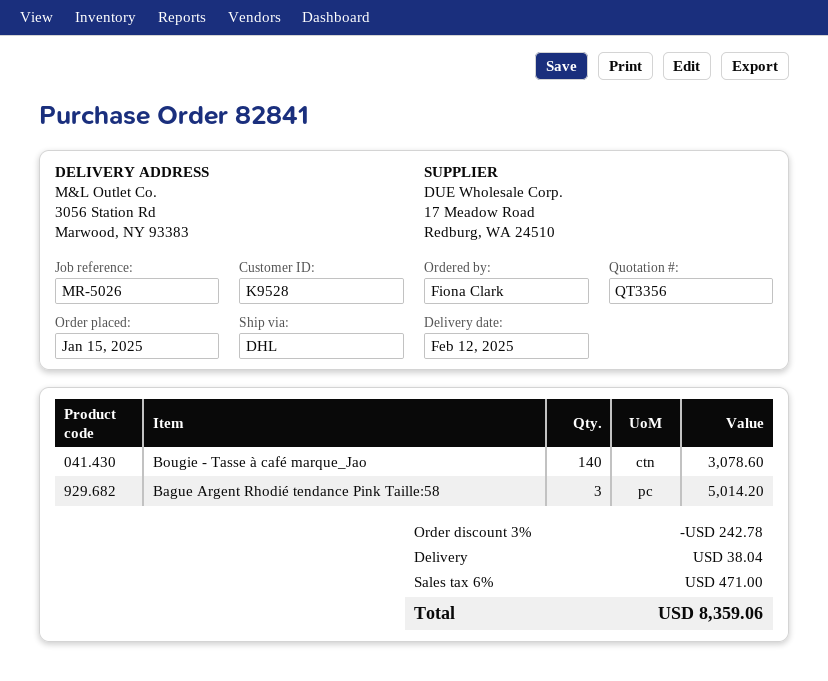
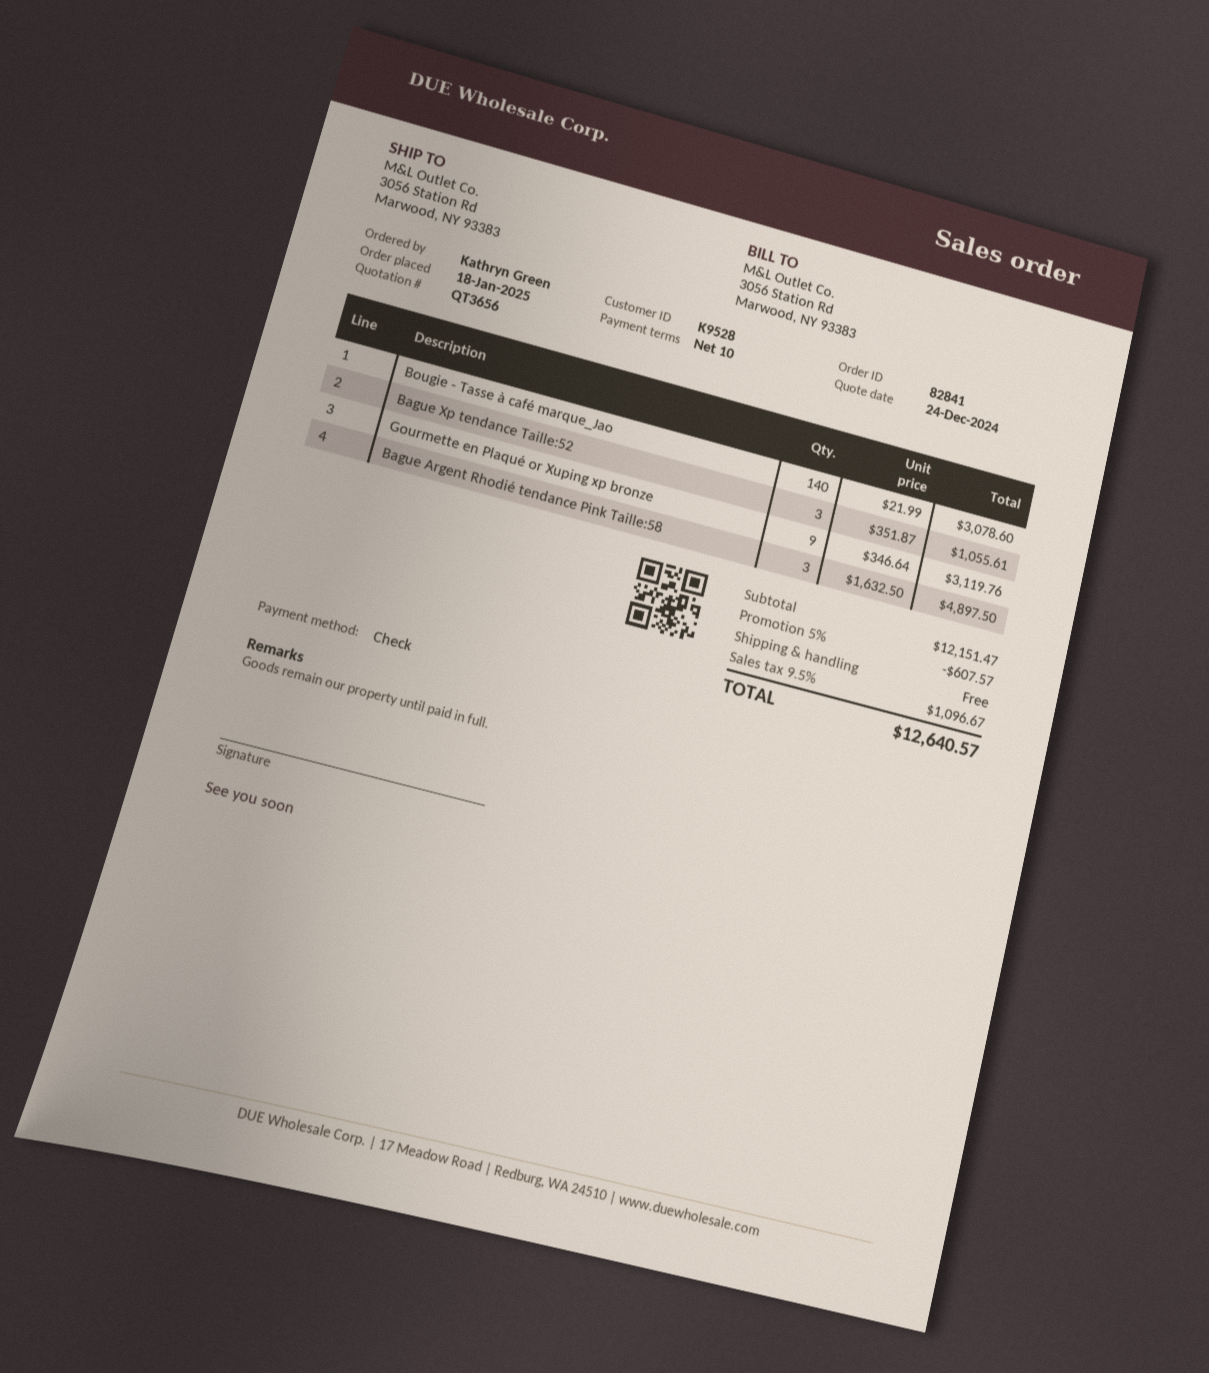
quote number: QT3356 -> QT3656
order date: 2025-01-15 -> 2025-01-18
ordered by: Fiona Clark -> Kathryn Green
Bague Argent Rhodié tendance Pink Taille:58: 3 for 5014.20 -> 3 for 4897.50
Bague Xp tendance Taille:52: none -> 3 for 1055.61
Gourmette en Plaqué or Xuping xp bronze: none -> 9 for 3119.76
discount: 3% = 242.78 -> 5% = 607.57
shipping: 38.04 -> 0.00
tax: 6% = 471.00 -> 9.5% = 1096.67
total: 8359.06 -> 12640.57

